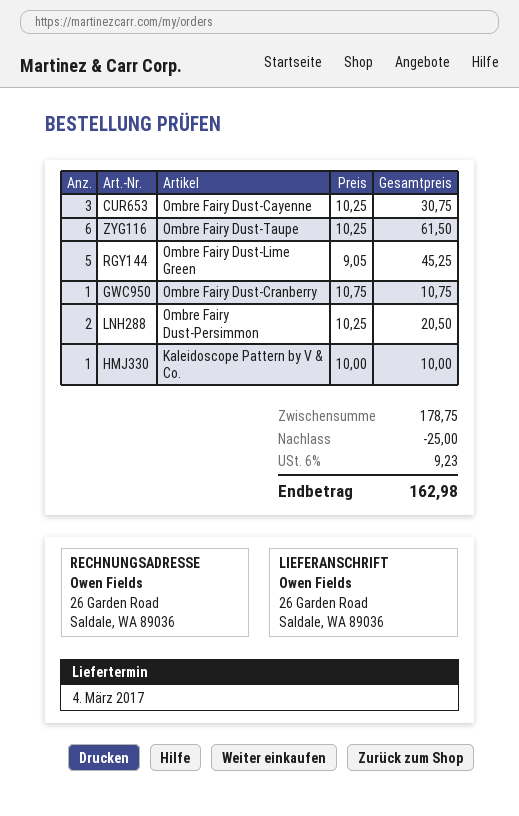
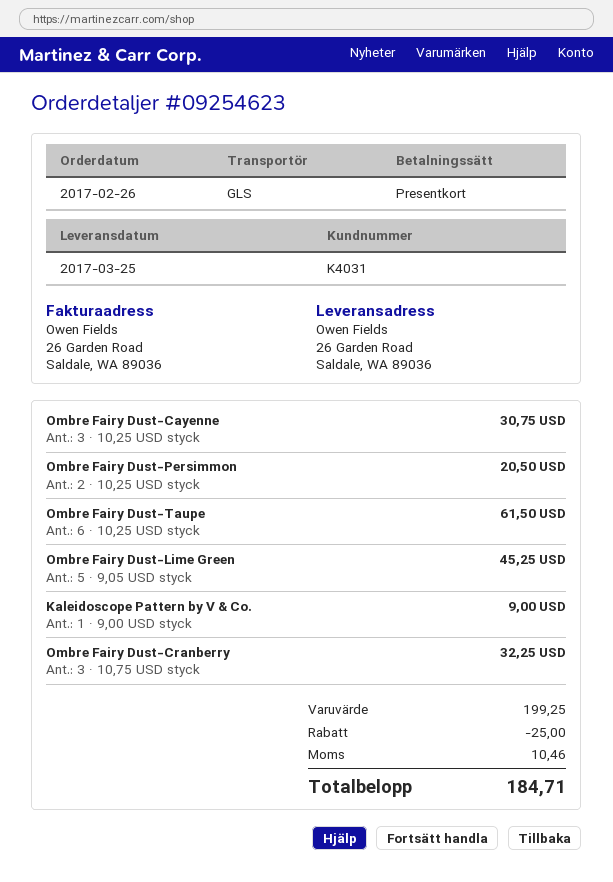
delivery date: 2017-03-04 -> 2017-03-25
Ombre Fairy Dust-Cranberry: 1 x 10.75 = 10.75 -> 3 x 10.75 = 32.25
Kaleidoscope Pattern by V & Co.: 1 x 10.00 = 10.00 -> 1 x 9.00 = 9.00
subtotal: 178.75 -> 199.25
tax: 9.23 -> 10.46
total: 162.98 -> 184.71

